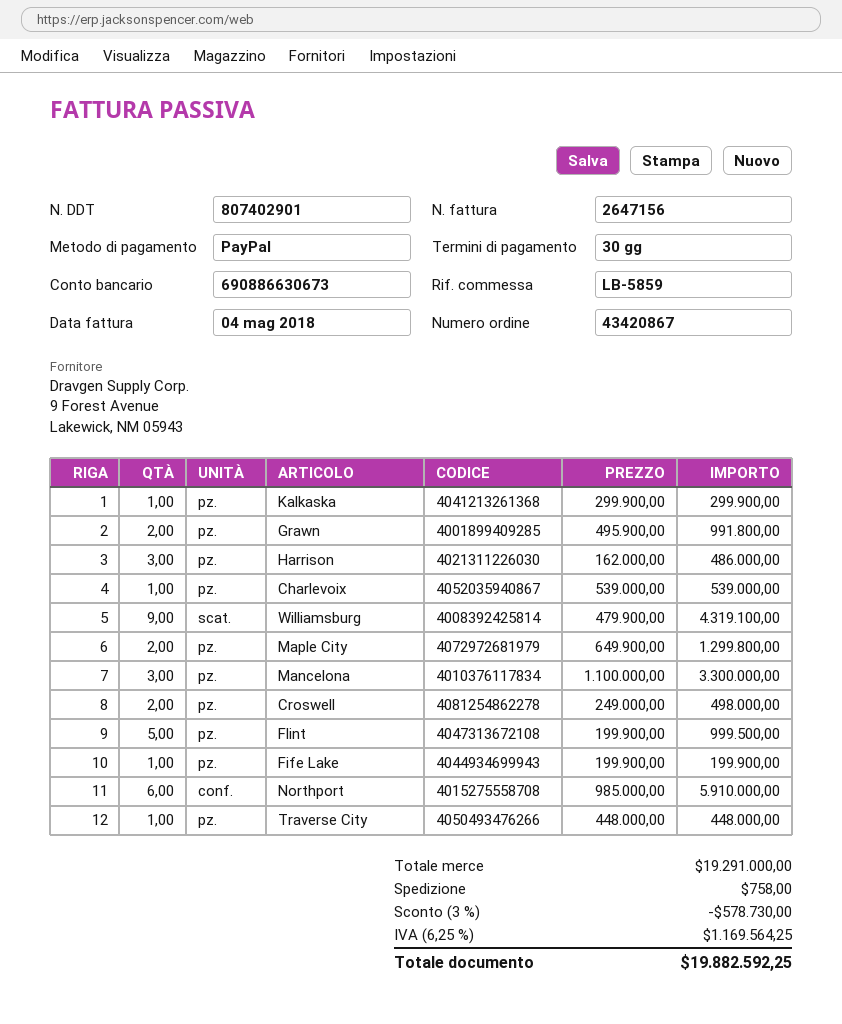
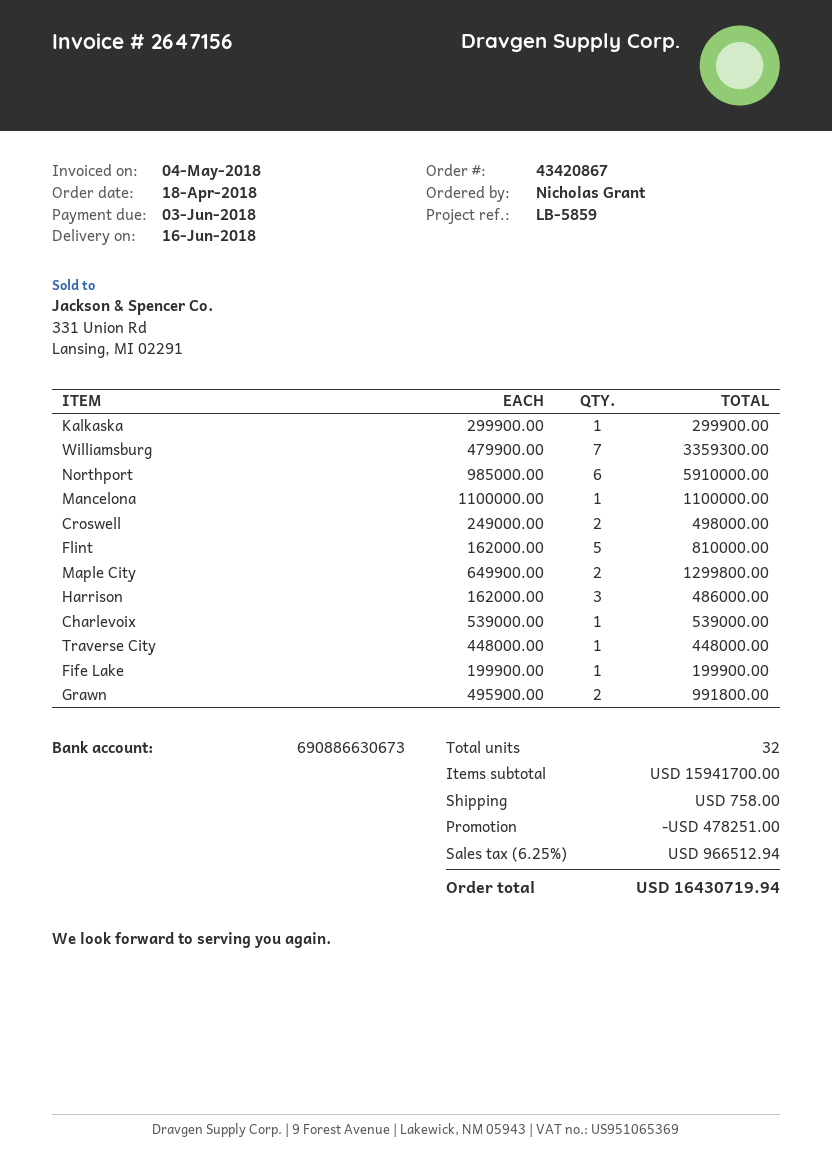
Williamsburg: 9 x 479900.00 = 4319100.00 -> 7 x 479900.00 = 3359300.00
Mancelona: 3 x 1100000.00 = 3300000.00 -> 1 x 1100000.00 = 1100000.00
Flint: 5 x 199900.00 = 999500.00 -> 5 x 162000.00 = 810000.00
subtotal: 19291000.00 -> 15941700.00
discount: 578730.00 -> 478251.00
tax: 6.25% = 1169564.25 -> 6.25% = 966512.94
total: 19882592.25 -> 16430719.94

